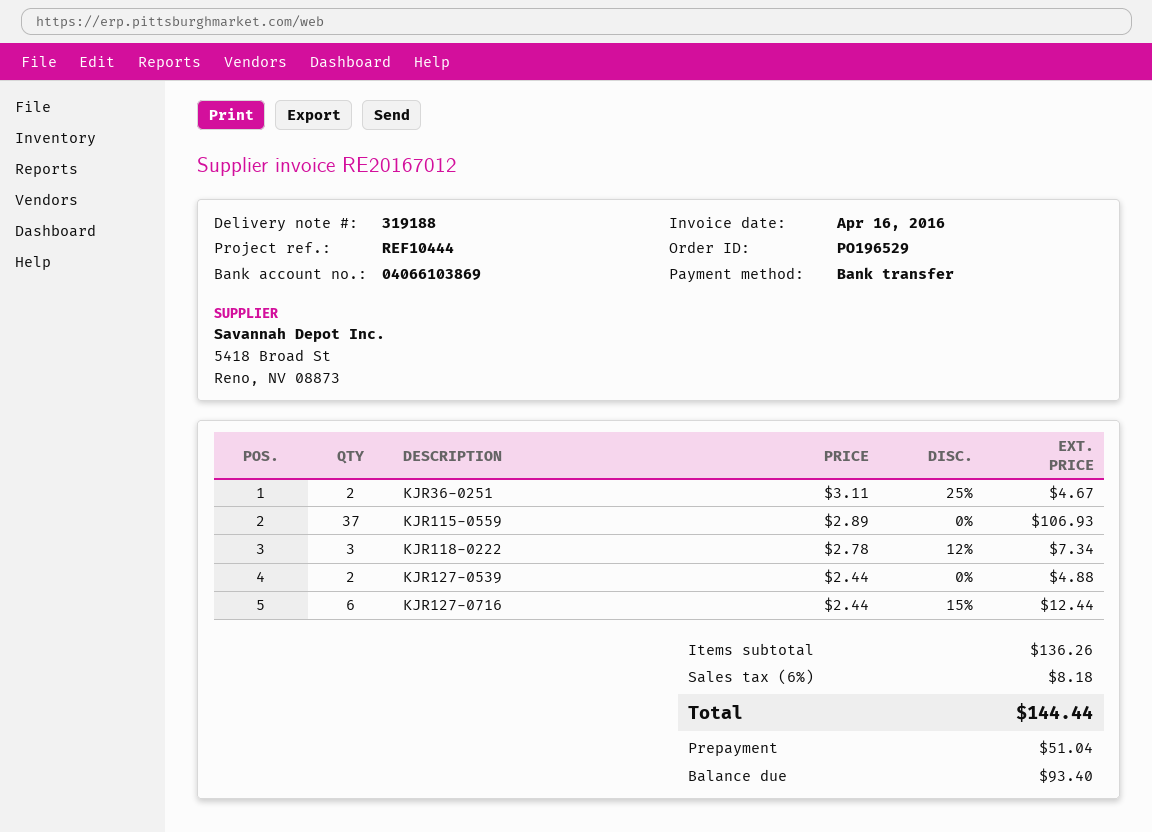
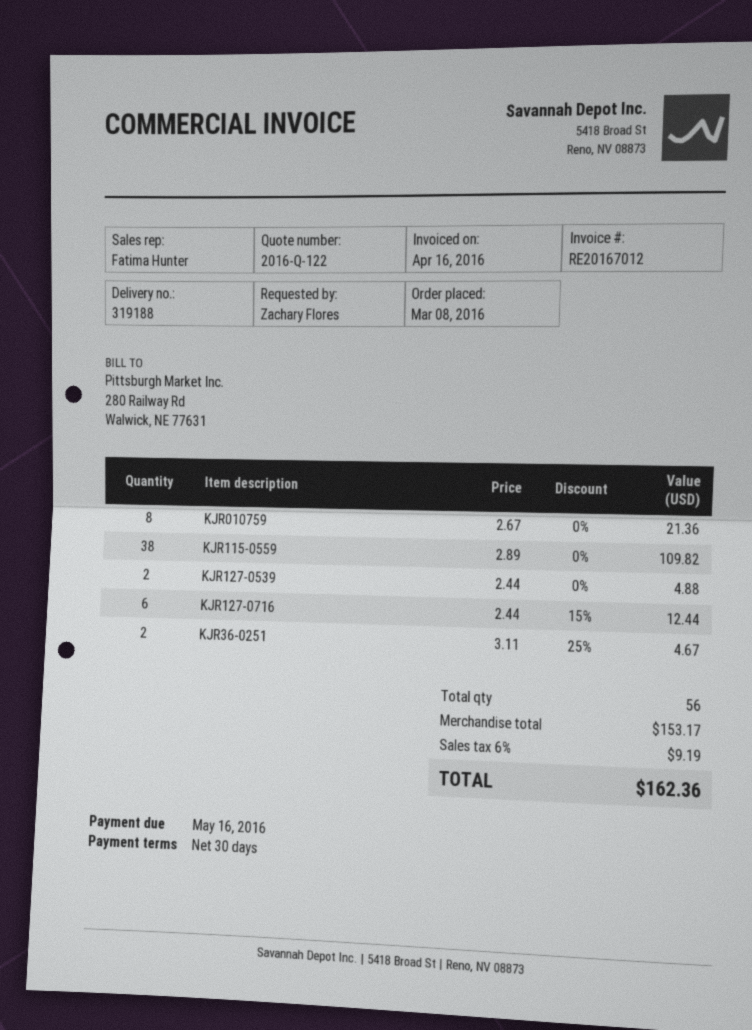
KJR115-0559: 37 x 2.89 = 106.93 -> 38 x 2.89 = 109.82
KJR118-0222: 3 x 2.78 - 12% = 7.34 -> none
KJR010759: none -> 8 x 2.67 = 21.36
subtotal: 136.26 -> 153.17
tax: 6% = 8.18 -> 6% = 9.19
total: 144.44 -> 162.36

